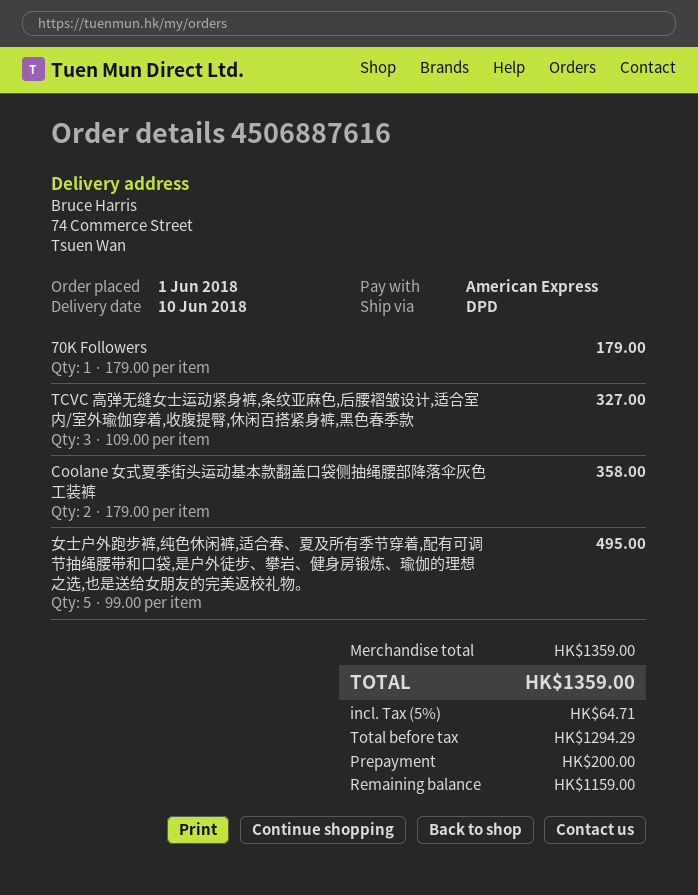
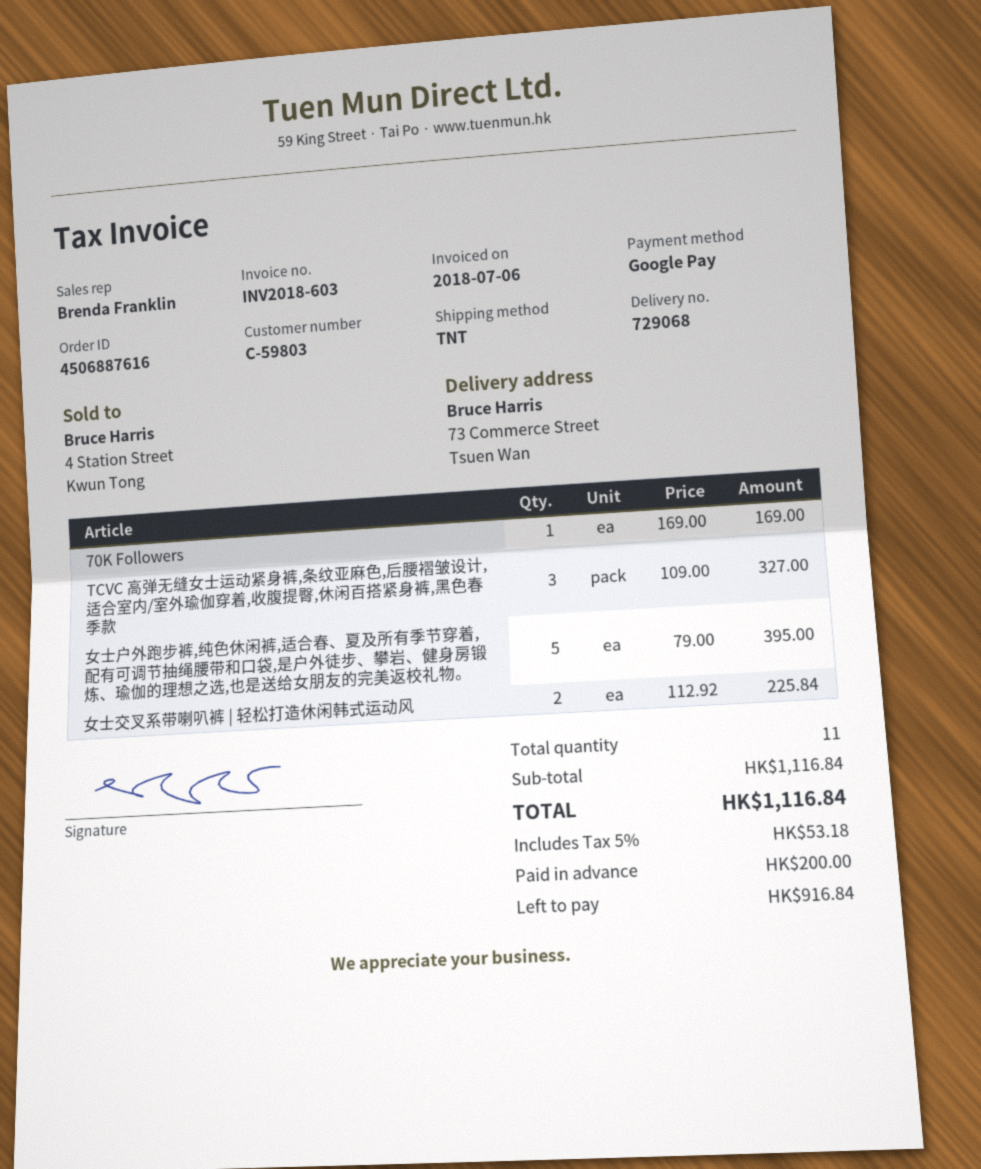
payment method: American Express -> Google Pay
shipping method: DPD -> TNT
ship to: 74 Commerce Street, Tsuen Wan -> 73 Commerce Street, Tsuen Wan
70K Followers: 1 x 179.00 = 179.00 -> 1 x 169.00 = 169.00
Coolane 女式夏季街头运动基本款翻盖口袋侧抽绳腰部降落伞灰色工装裤: 2 x 179.00 = 358.00 -> none
女士户外跑步裤,纯色休闲裤,适合春、夏及所有季节穿着,配有可调节抽绳腰带和口袋,是户外徒步、攀岩、健身房锻炼、瑜伽的理想之选,也是送给女朋友的完美返校礼物。: 5 x 99.00 = 495.00 -> 5 x 79.00 = 395.00
女士交叉系带喇叭裤 | 轻松打造休闲韩式运动风: none -> 2 x 112.92 = 225.84
subtotal: 1359.00 -> 1116.84
tax: 5% = 64.71 -> 5% = 53.18
total: 1359.00 -> 1116.84
balance: 1159.00 -> 916.84

